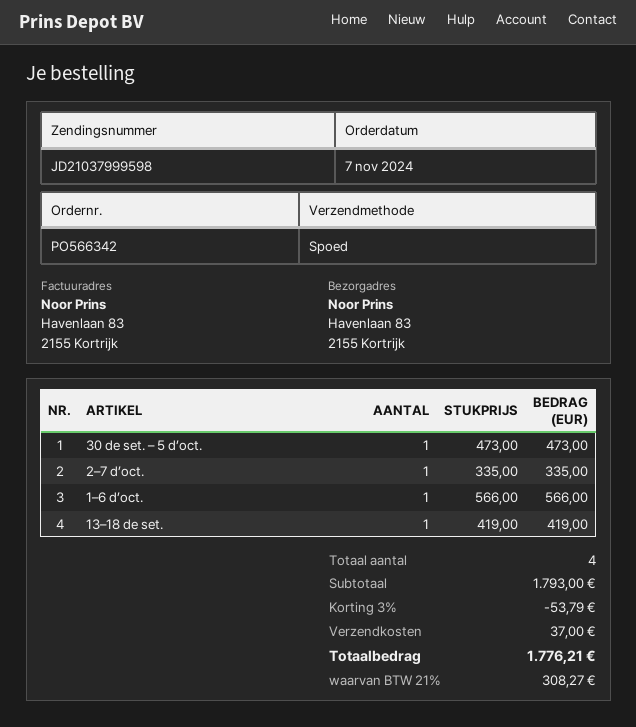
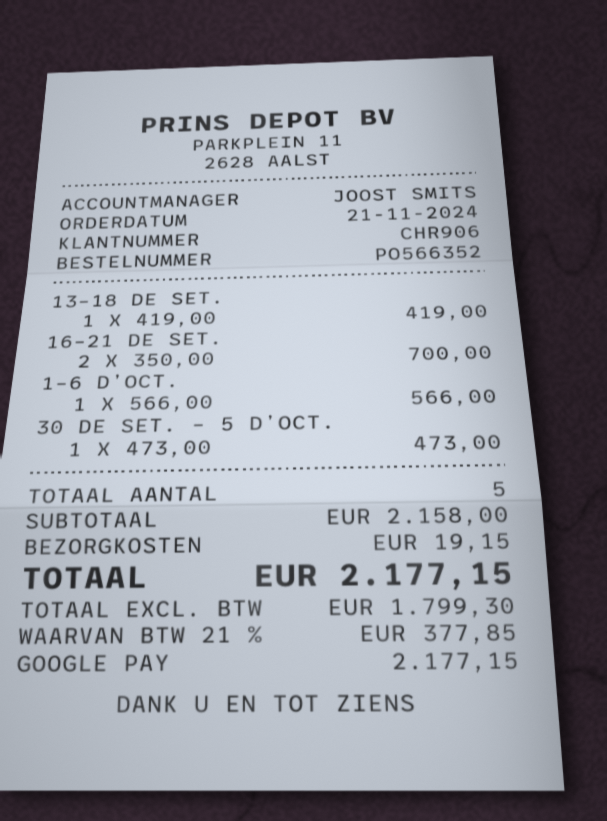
order number: PO566342 -> PO566352
order date: 2024-11-07 -> 2024-11-21
2–7 d’oct.: 1 x 335.00 = 335.00 -> none
16–21 DE SET.: none -> 2 x 350.00 = 700.00
total quantity: 4 -> 5
subtotal: 1793.00 -> 2158.00
discount: 3% = 53.79 -> none
shipping: 37.00 -> 19.15
tax: 21% = 308.27 -> 21% = 377.85
total: 1776.21 -> 2177.15

